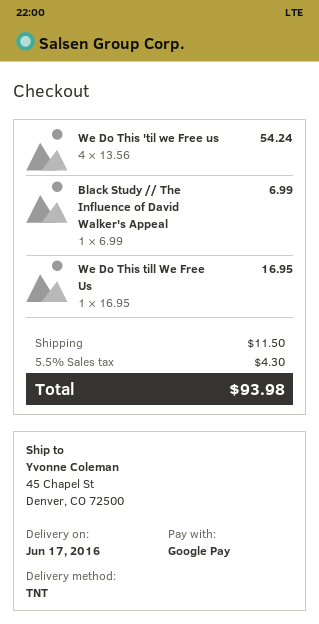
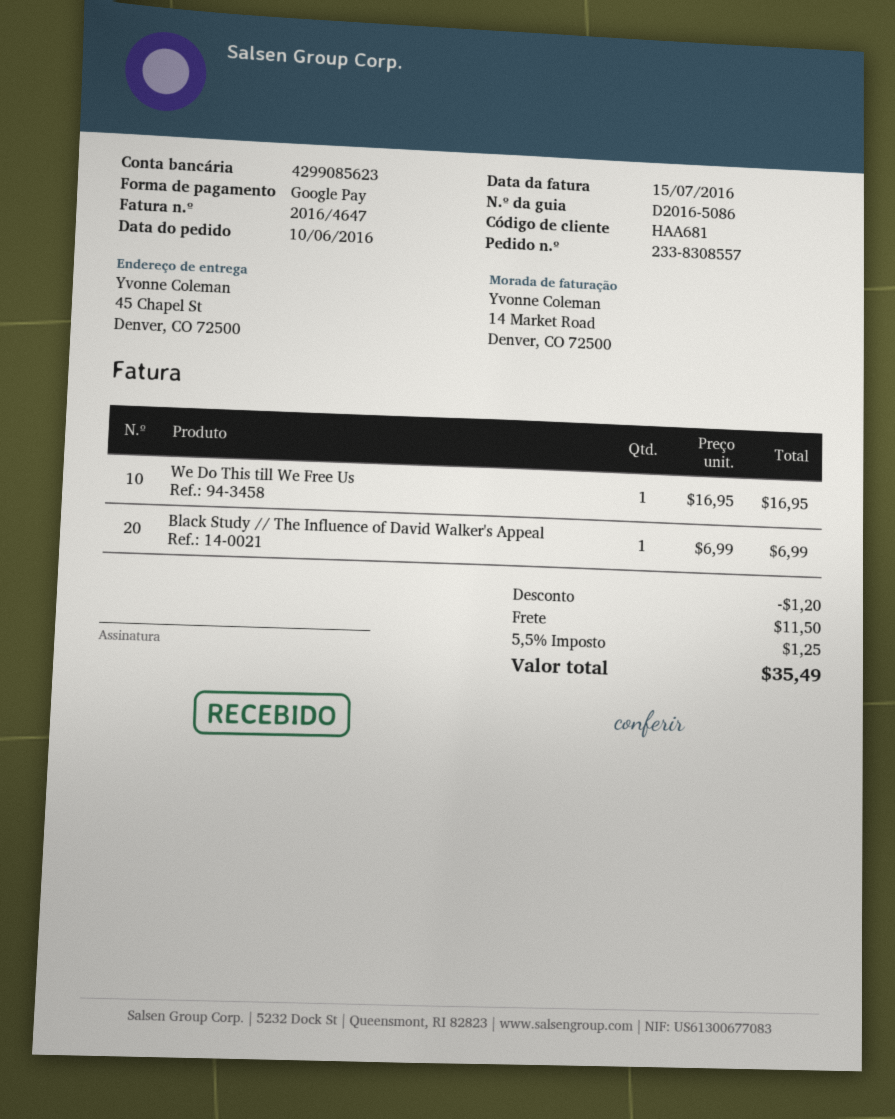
We Do This 'til we Free us: 4 x 13.56 = 54.24 -> none
discount: none -> 1.20
tax: 5.5% = 4.30 -> 5.5% = 1.25
total: 93.98 -> 35.49

